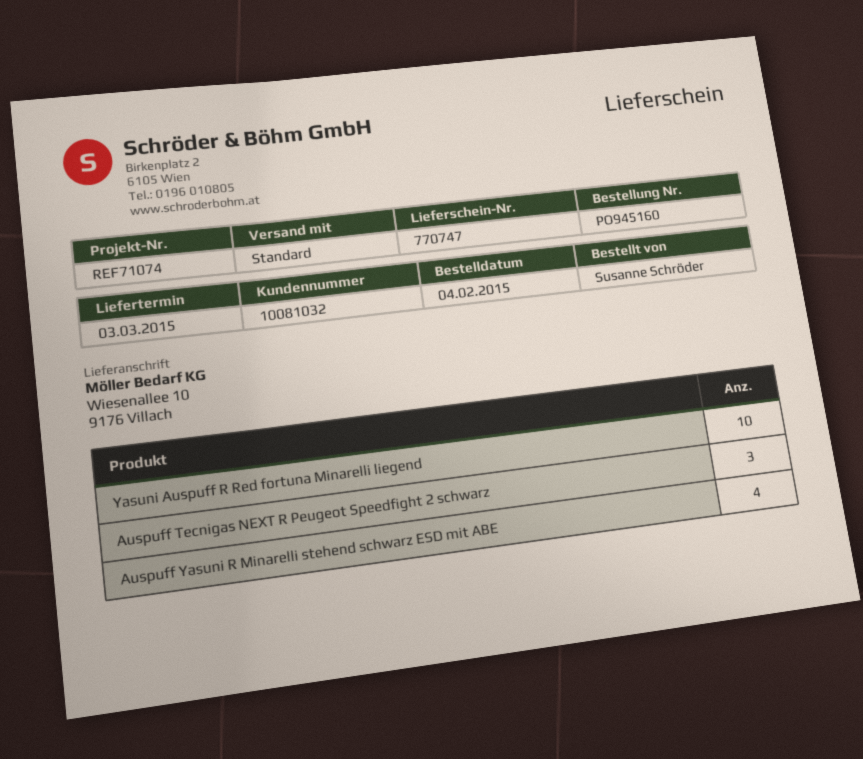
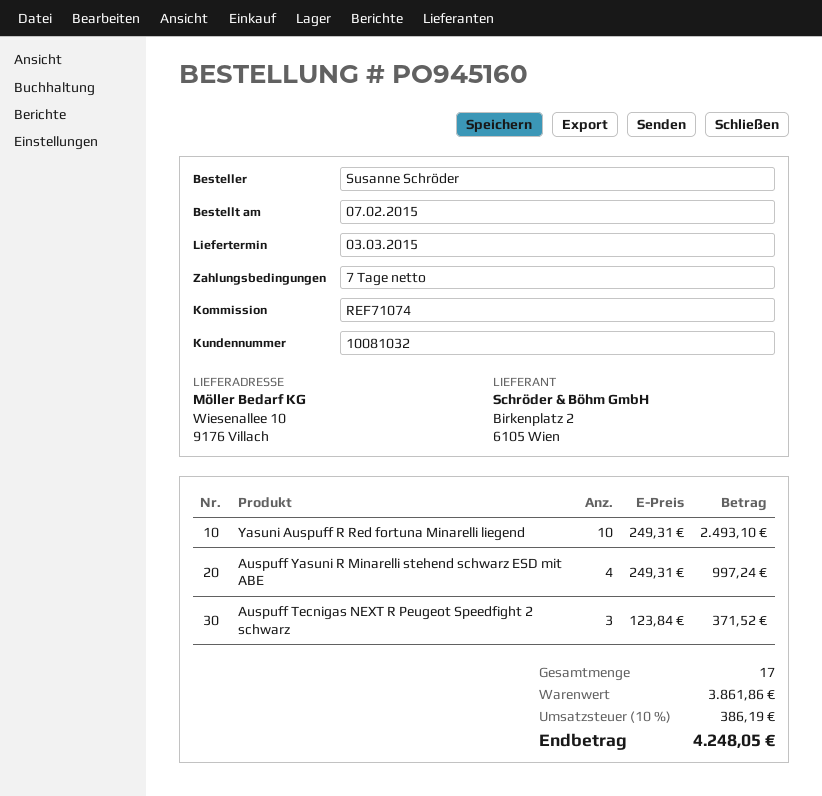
order date: 2015-02-04 -> 2015-02-07

